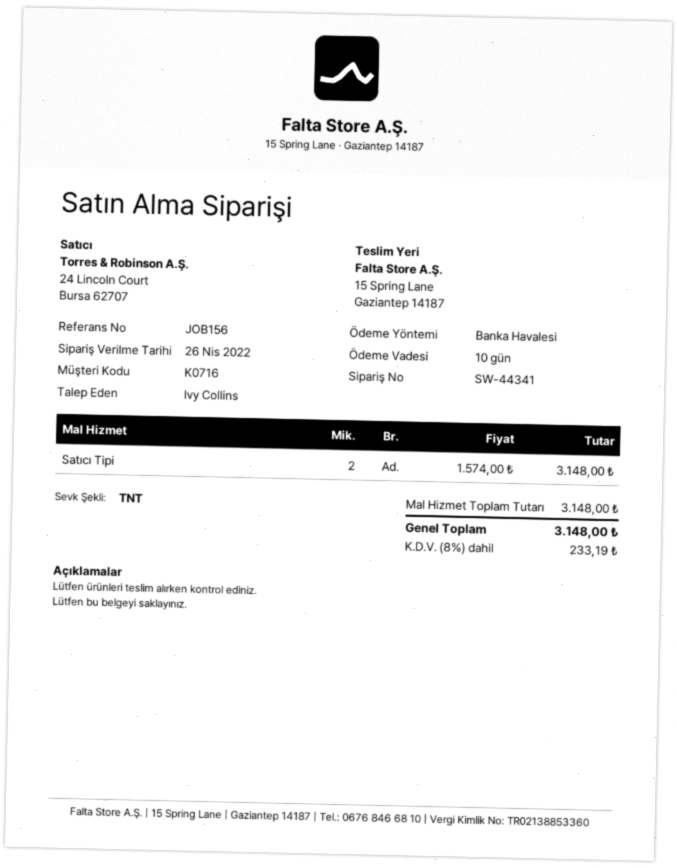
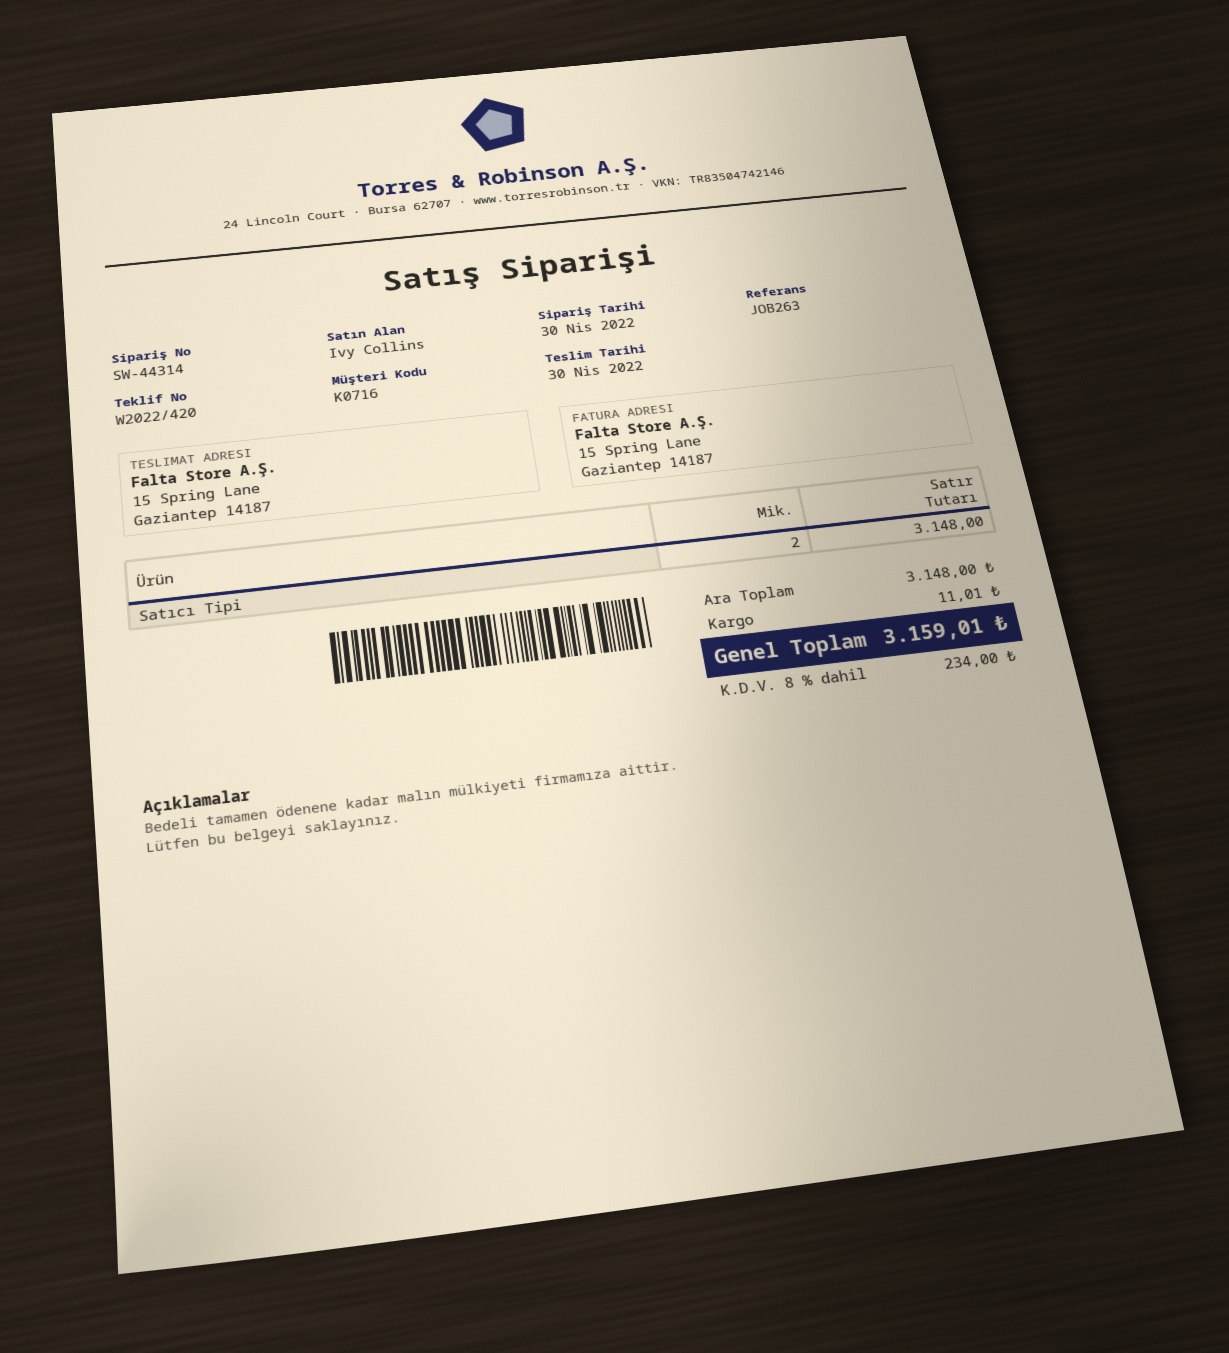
order number: SW-44341 -> SW-44314
order date: 2022-04-26 -> 2022-04-30
reference: JOB156 -> JOB263
shipping: none -> 11.01
tax: 8% = 233.19 -> 8% = 234.00
total: 3148.00 -> 3159.01

